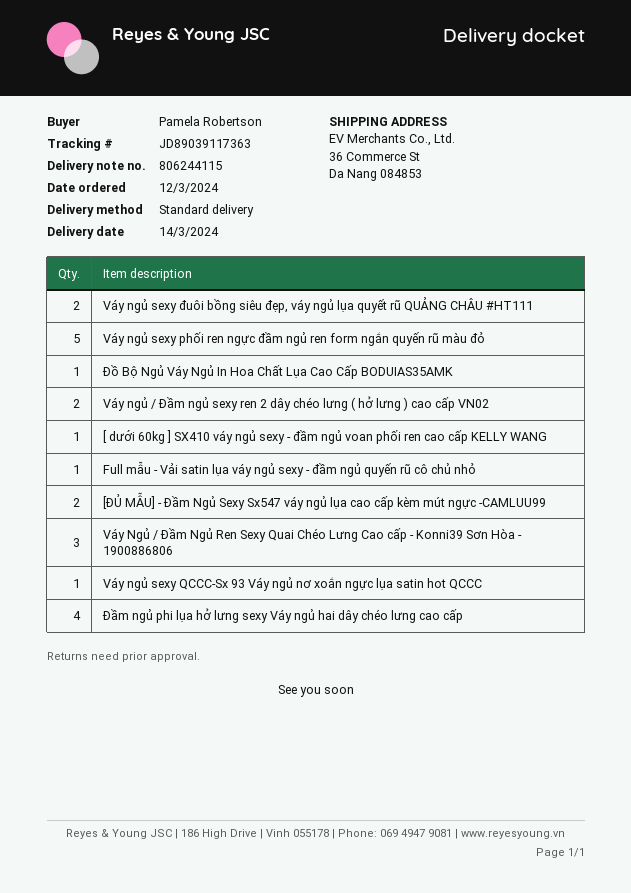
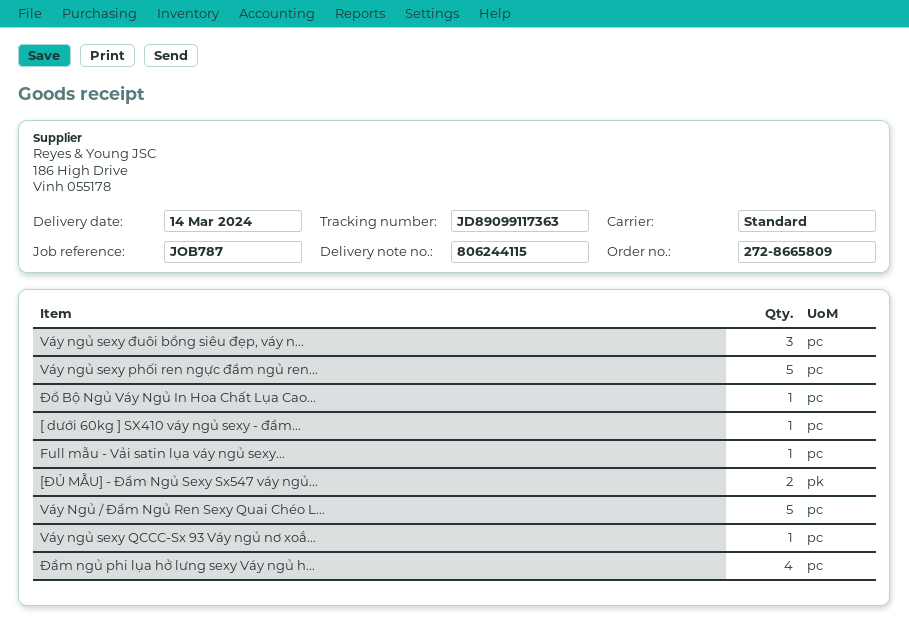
tracking number: JD89039117363 -> JD89099117363
Váy ngủ sexy đuôi bồng siêu đẹp, váy ngủ lụa quyết rũ QUẢNG CHÂU #HT111: 2 -> 3
Váy ngủ / Đầm ngủ sexy ren 2 dây chéo lưng ( hở lưng ) cao cấp VN02: 2 -> none
Váy Ngủ / Đầm Ngủ Ren Sexy Quai Chéo Lưng Cao cấp - Konni39 Sơn Hòa - 1900886806: 3 -> 5

